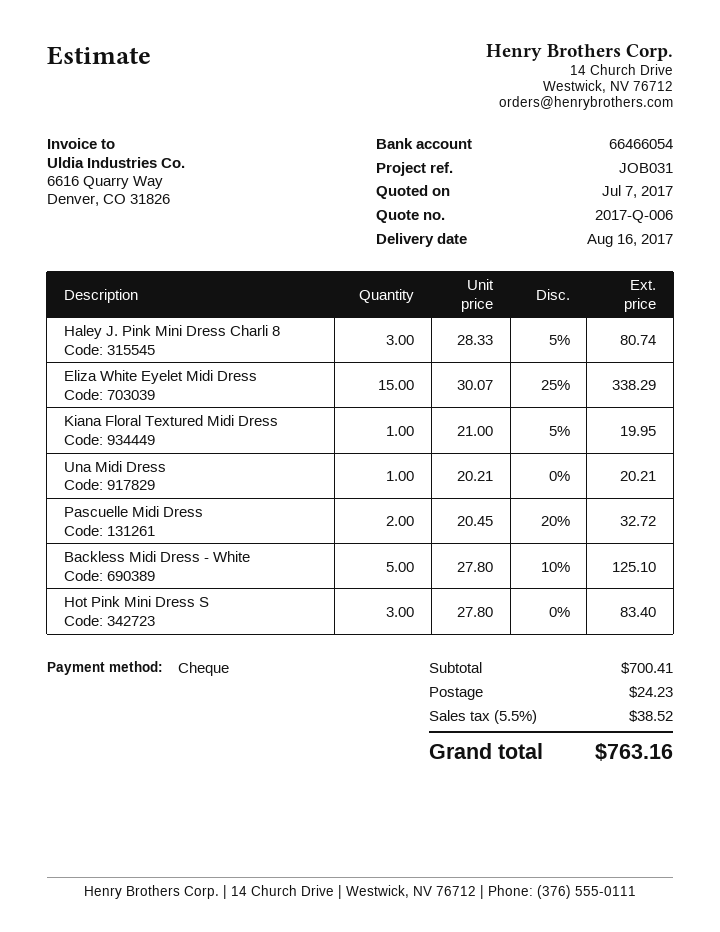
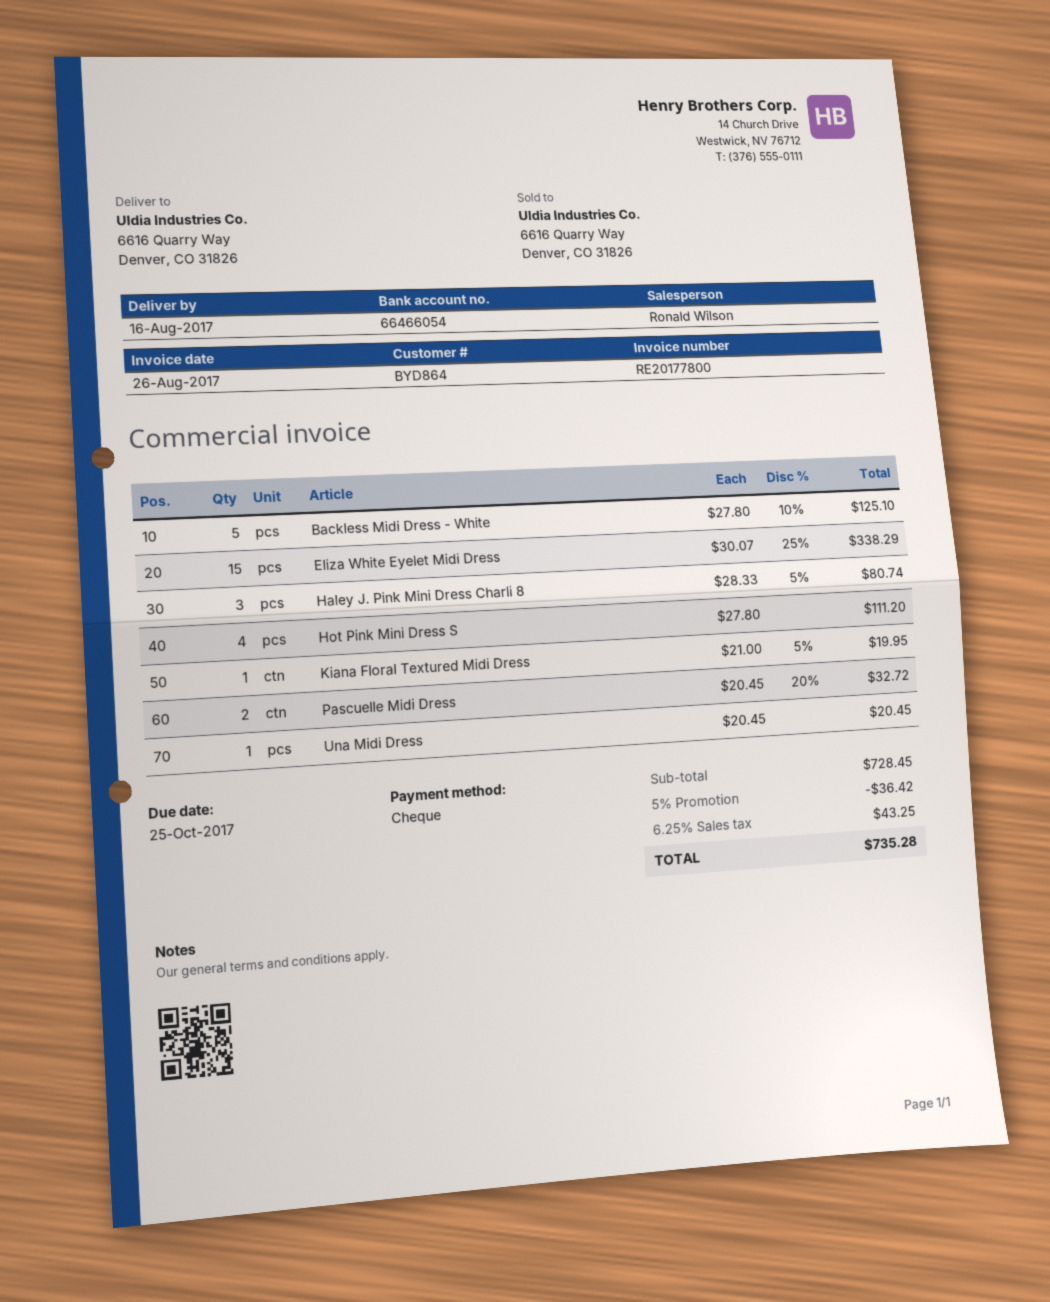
Una Midi Dress: 1 x 20.21 = 20.21 -> 1 x 20.45 = 20.45
Hot Pink Mini Dress S: 3 x 27.80 = 83.40 -> 4 x 27.80 = 111.20
subtotal: 700.41 -> 728.45
discount: none -> 5% = 36.42
shipping: 24.23 -> none
tax: 5.5% = 38.52 -> 6.25% = 43.25
total: 763.16 -> 735.28

